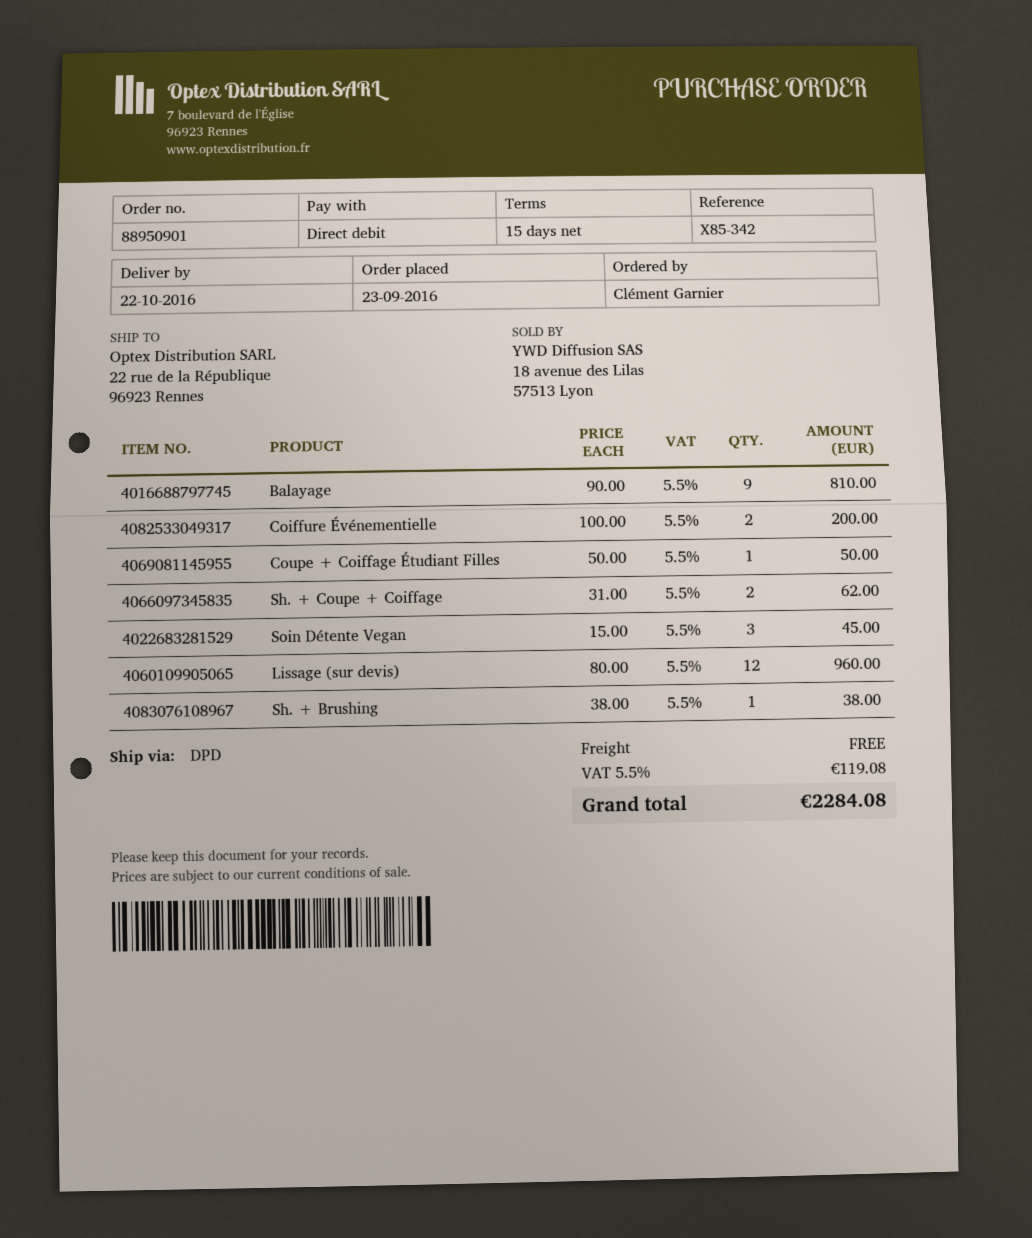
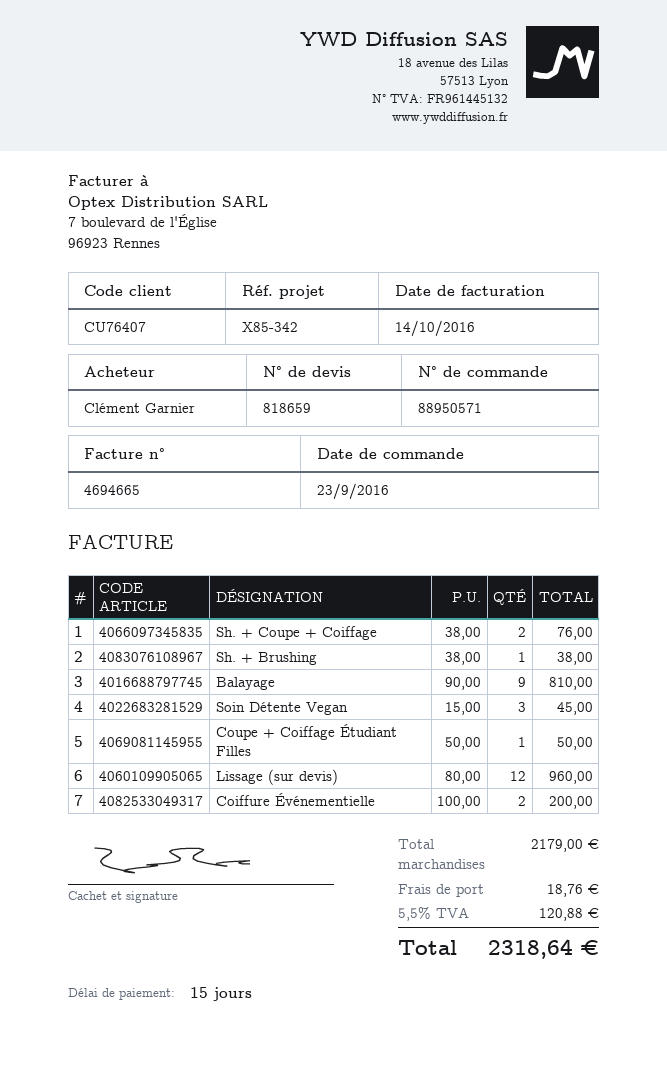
order number: 88950901 -> 88950571
Sh. + Coupe + Coiffage: 2 x 31.00 = 62.00 -> 2 x 38.00 = 76.00
shipping: 0.00 -> 18.76
tax: 5.5% = 119.08 -> 5.5% = 120.88
total: 2284.08 -> 2318.64

